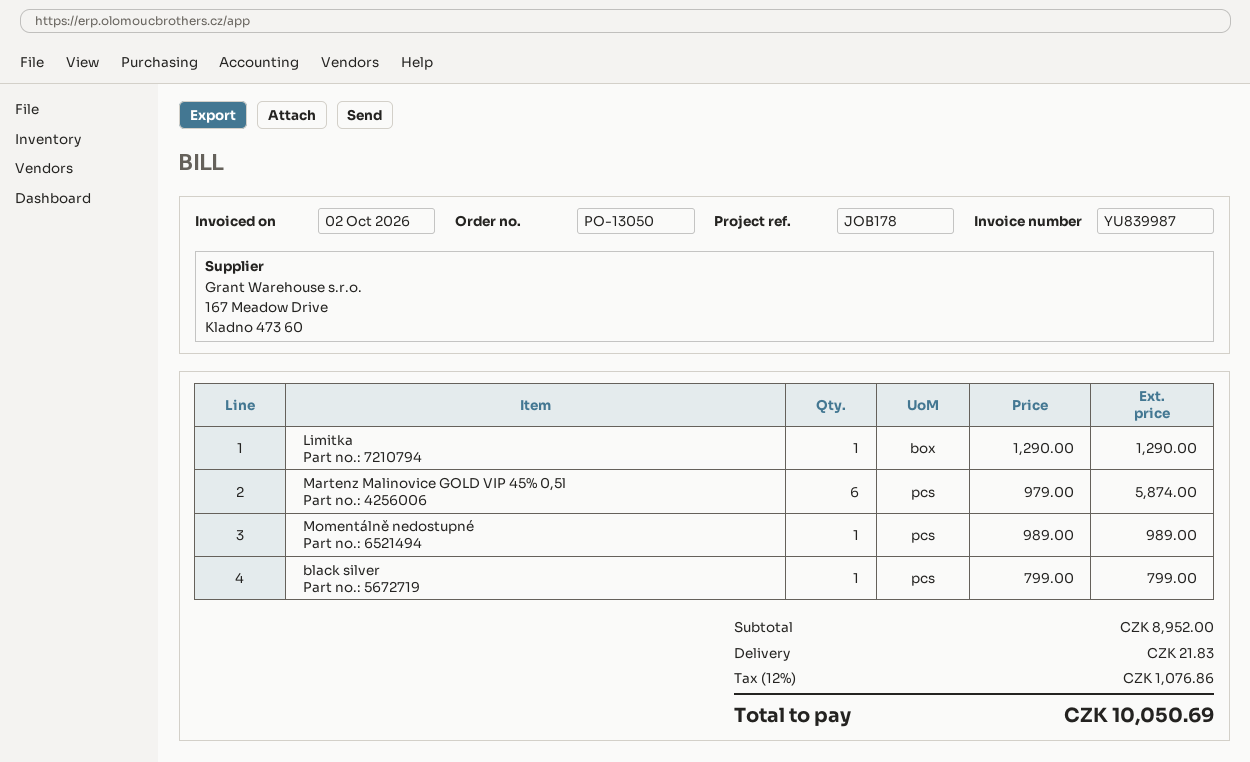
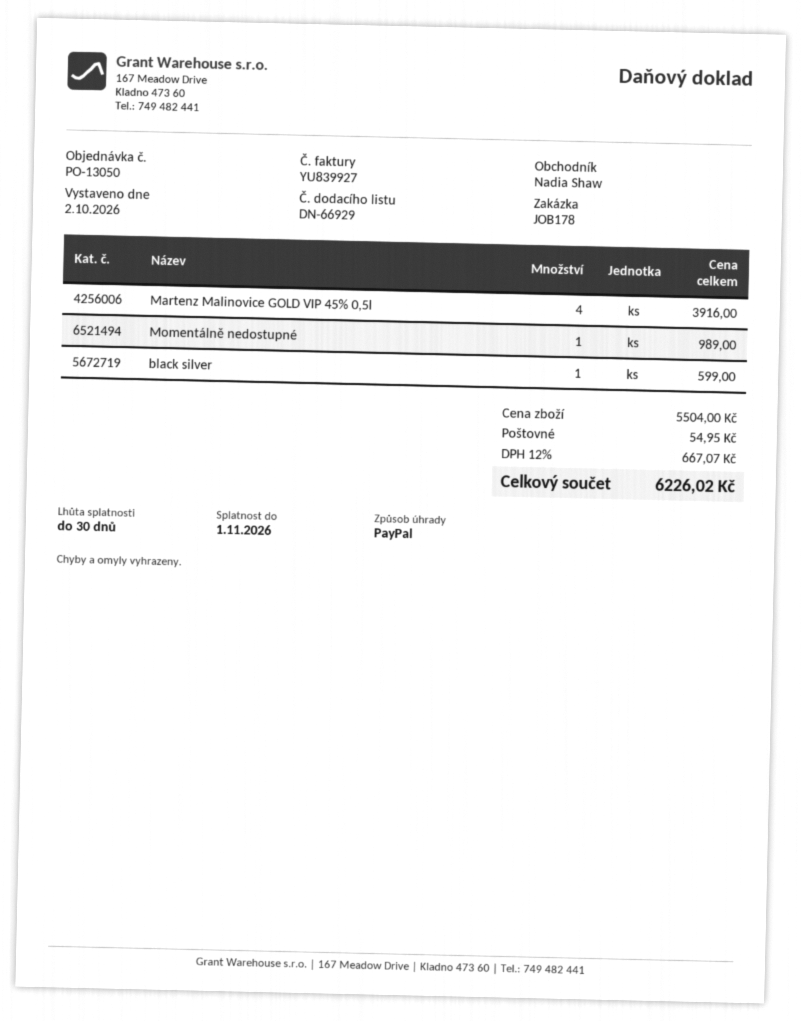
invoice number: YU839987 -> YU839927
Limitka: 1 for 1290.00 -> none
Martenz Malinovice GOLD VIP 45% 0,5l: 6 for 5874.00 -> 4 for 3916.00
black silver: 1 for 799.00 -> 1 for 599.00
subtotal: 8952.00 -> 5504.00
shipping: 21.83 -> 54.95
tax: 12% = 1076.86 -> 12% = 667.07
total: 10050.69 -> 6226.02

